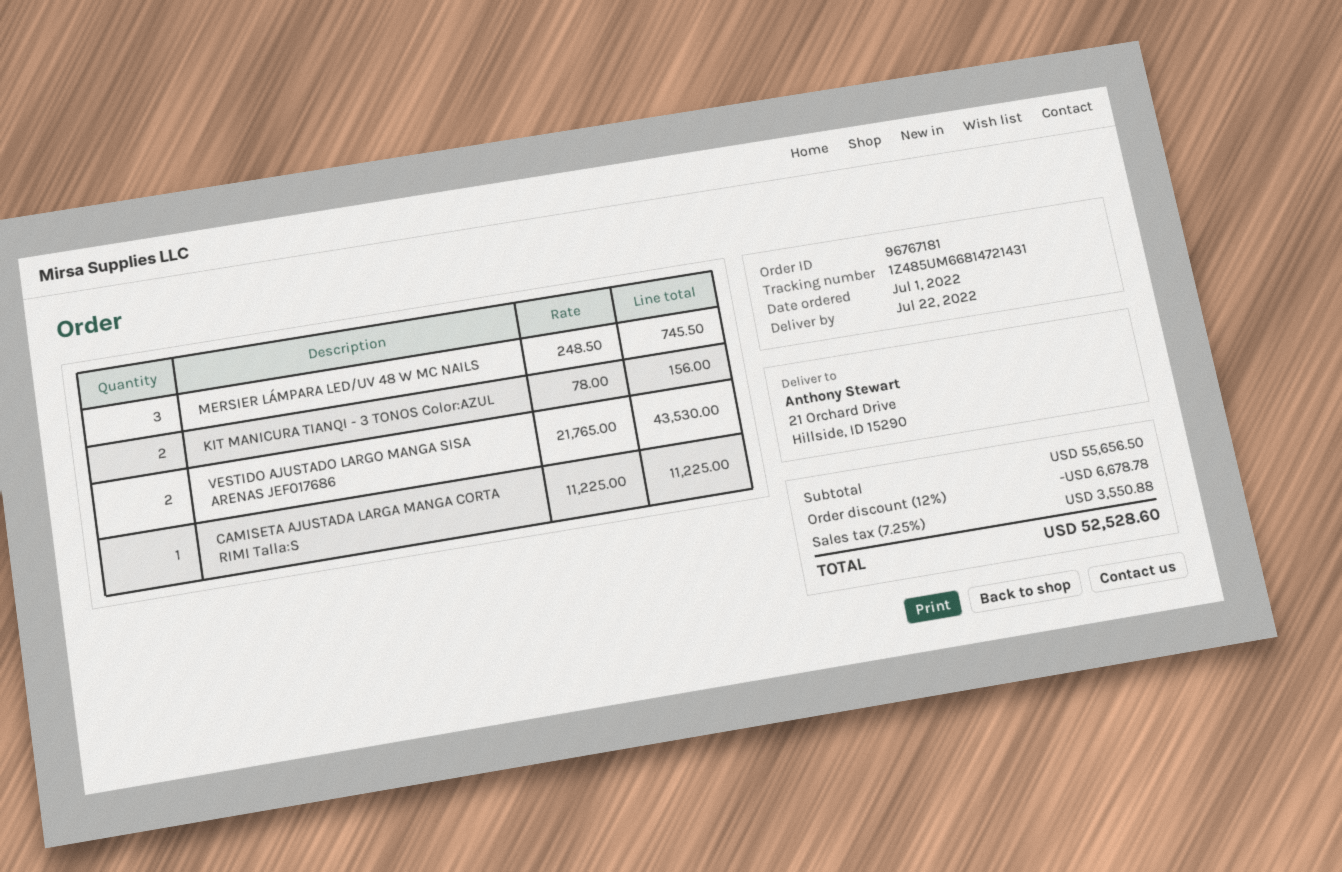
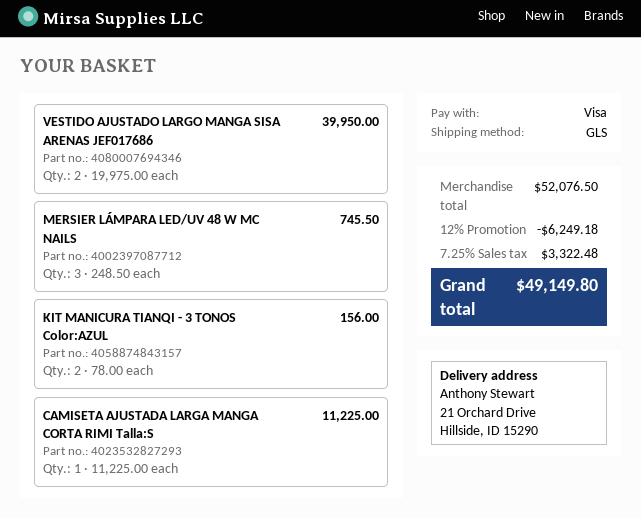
VESTIDO AJUSTADO LARGO MANGA SISA ARENAS JEF017686: 2 x 21765.00 = 43530.00 -> 2 x 19975.00 = 39950.00
subtotal: 55656.50 -> 52076.50
discount: 12% = 6678.78 -> 12% = 6249.18
tax: 7.25% = 3550.88 -> 7.25% = 3322.48
total: 52528.60 -> 49149.80

